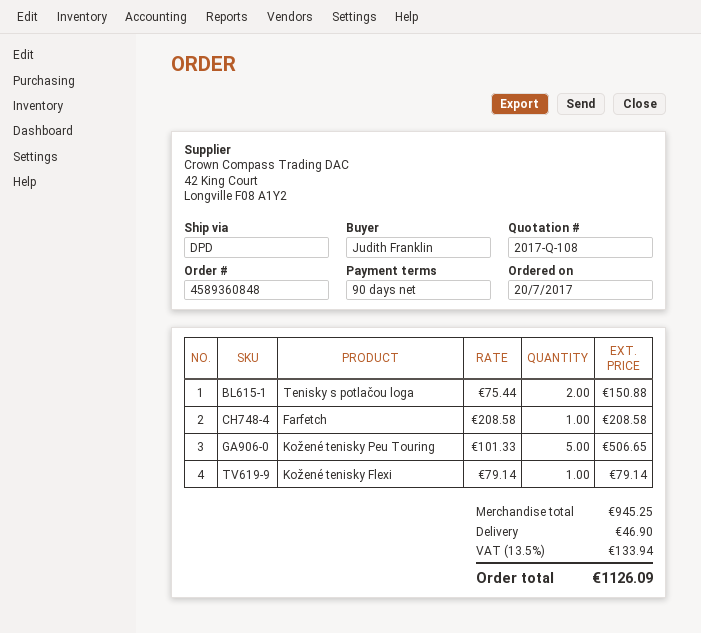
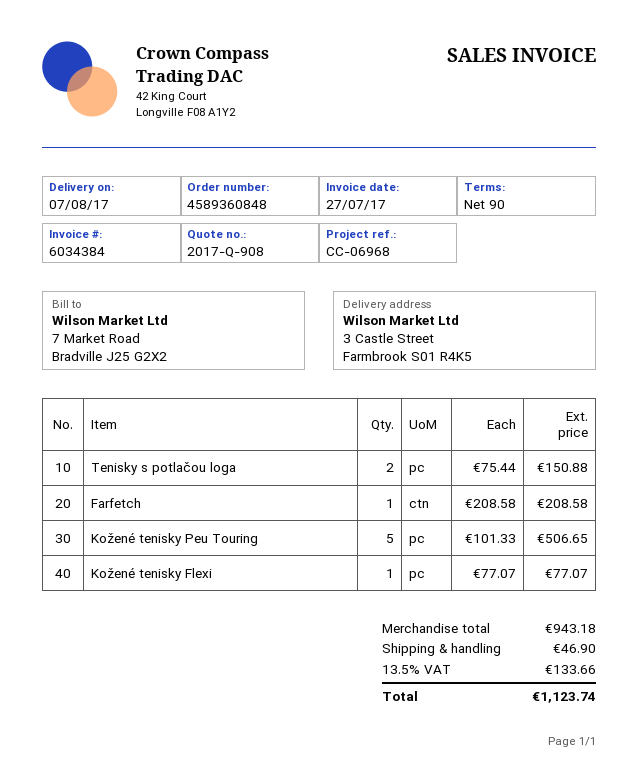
quote number: 2017-Q-108 -> 2017-Q-908
Kožené tenisky Flexi: 1 x 79.14 = 79.14 -> 1 x 77.07 = 77.07
subtotal: 945.25 -> 943.18
tax: 13.5% = 133.94 -> 13.5% = 133.66
total: 1126.09 -> 1123.74

